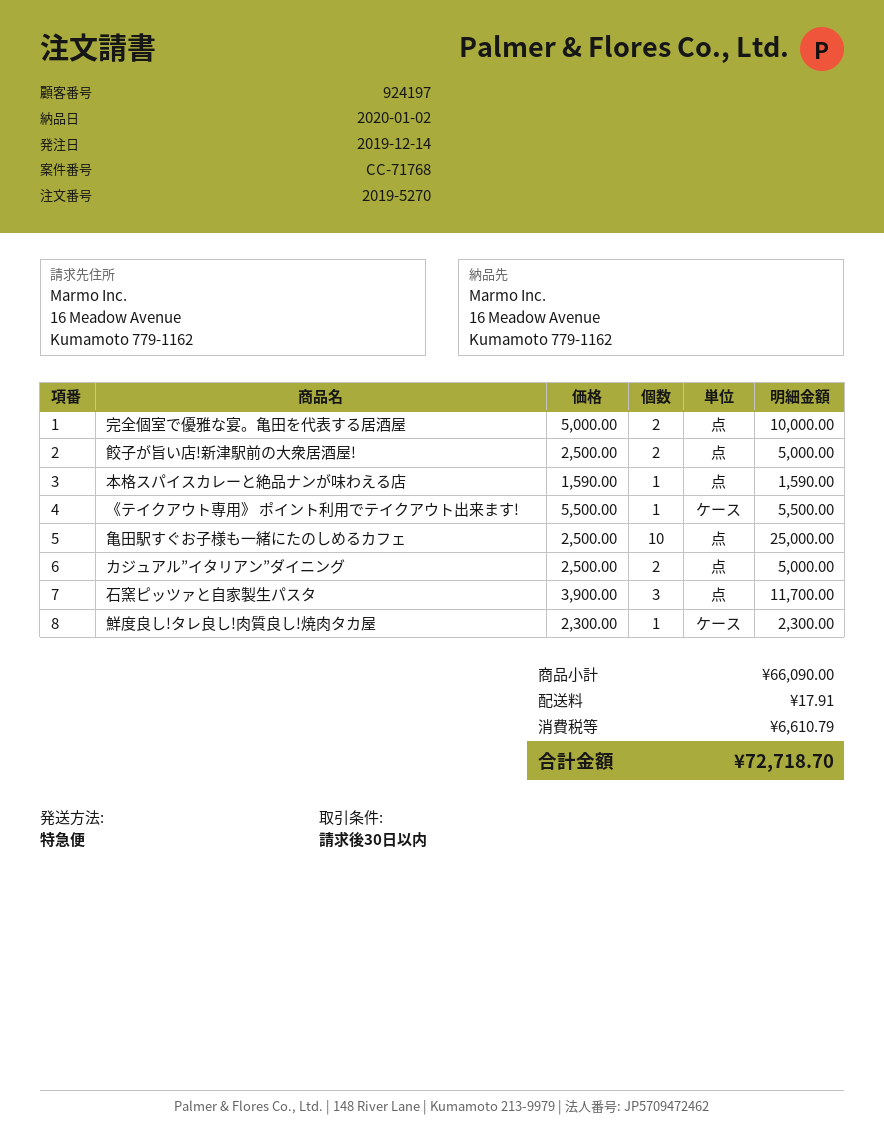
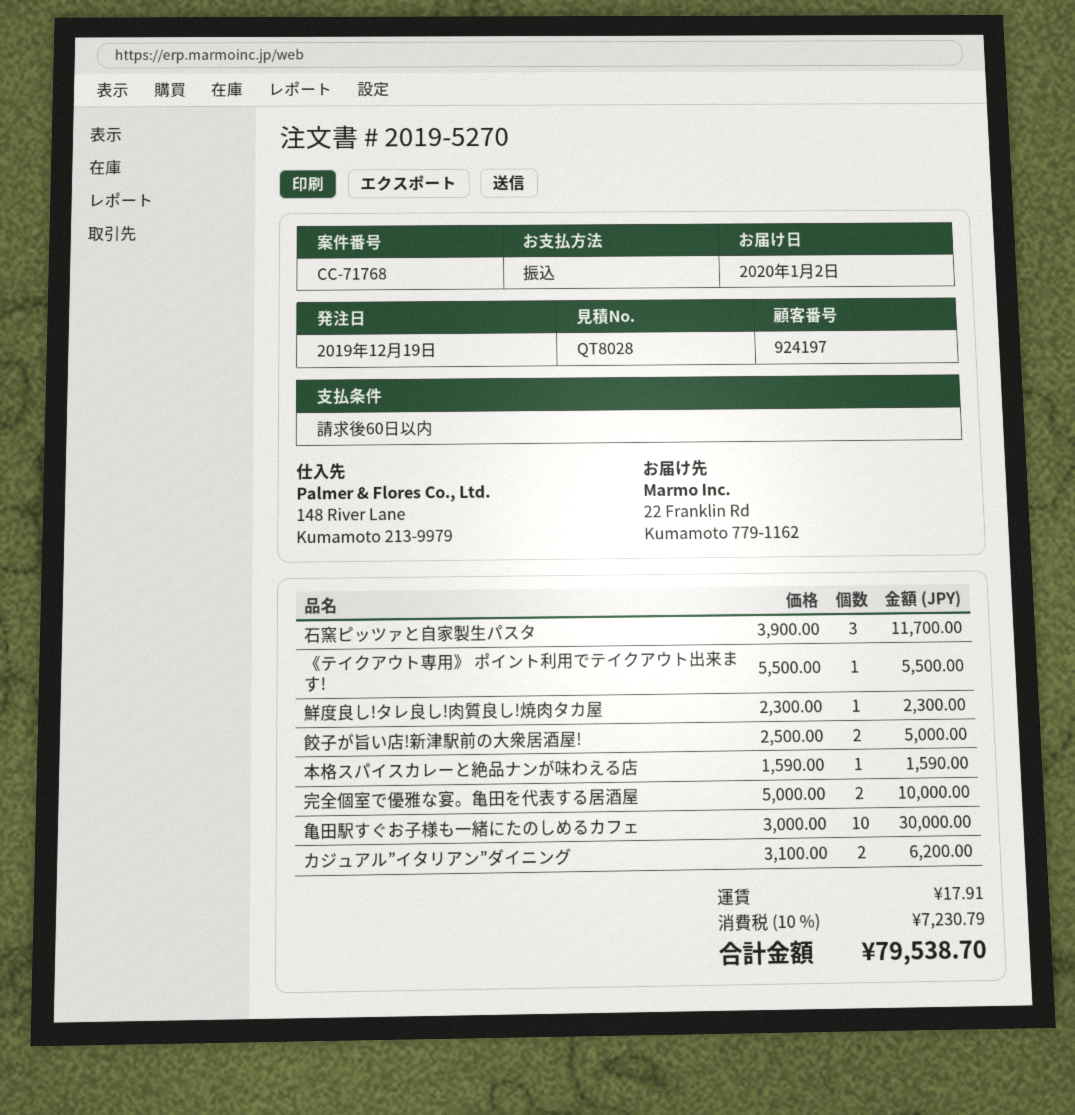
order date: 2019-12-14 -> 2019-12-19
payment terms: 30 days -> 60 days
ship to: 16 Meadow Avenue, Kumamoto 779-1162 -> 22 Franklin Rd, Kumamoto 779-1162
亀田駅すぐお子様も一緒にたのしめるカフェ: 10 x 2500.00 = 25000.00 -> 10 x 3000.00 = 30000.00
カジュアル”イタリアン”ダイニング: 2 x 2500.00 = 5000.00 -> 2 x 3100.00 = 6200.00
tax: 6610.79 -> 7230.79
total: 72718.70 -> 79538.70

